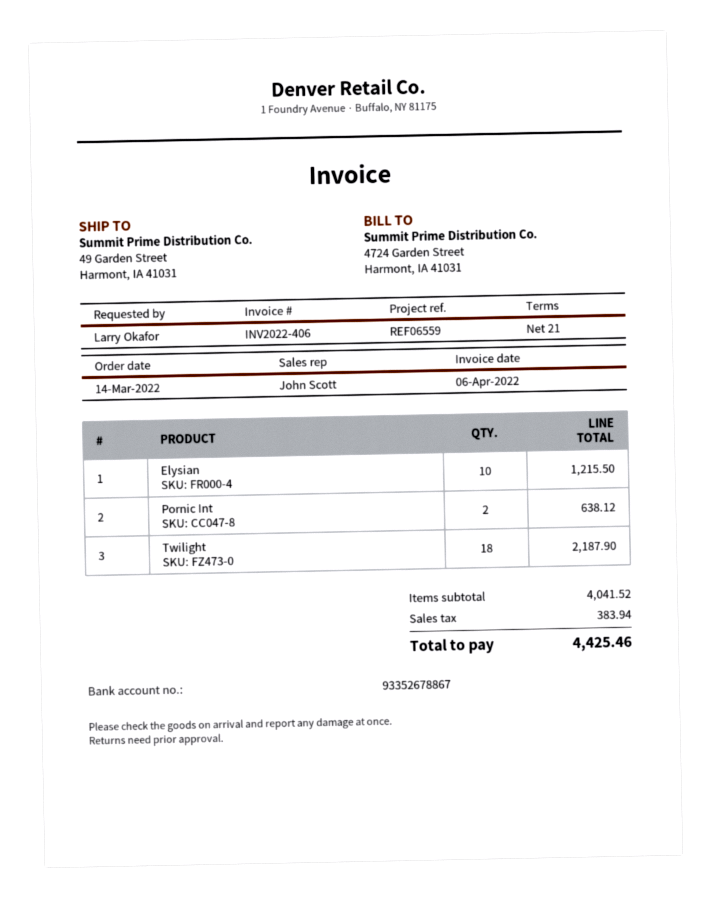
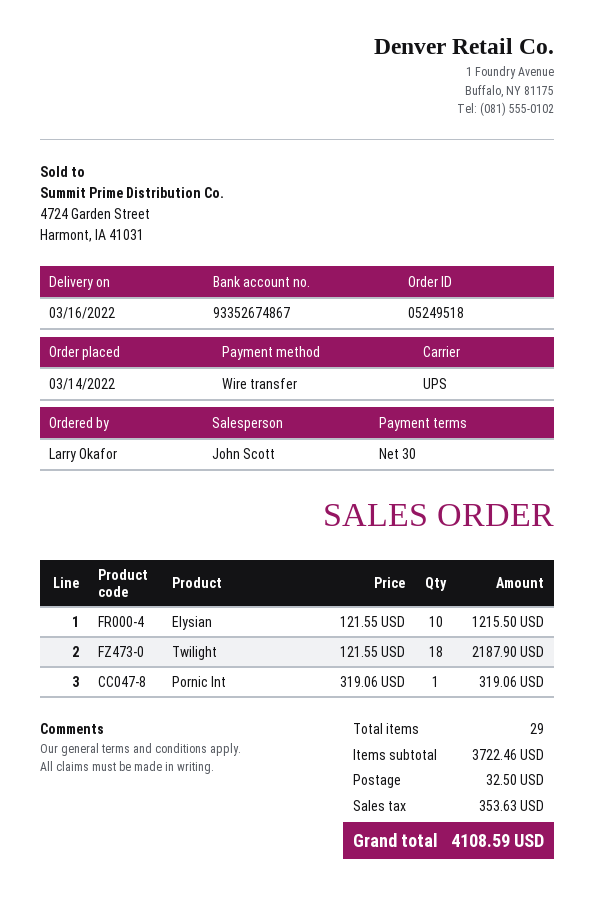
payment terms: 21 days -> 30 days
bank account: 93352678867 -> 93352674867
Pornic Int: 2 for 638.12 -> 1 for 319.06
subtotal: 4041.52 -> 3722.46
shipping: none -> 32.50
tax: 383.94 -> 353.63
total: 4425.46 -> 4108.59

